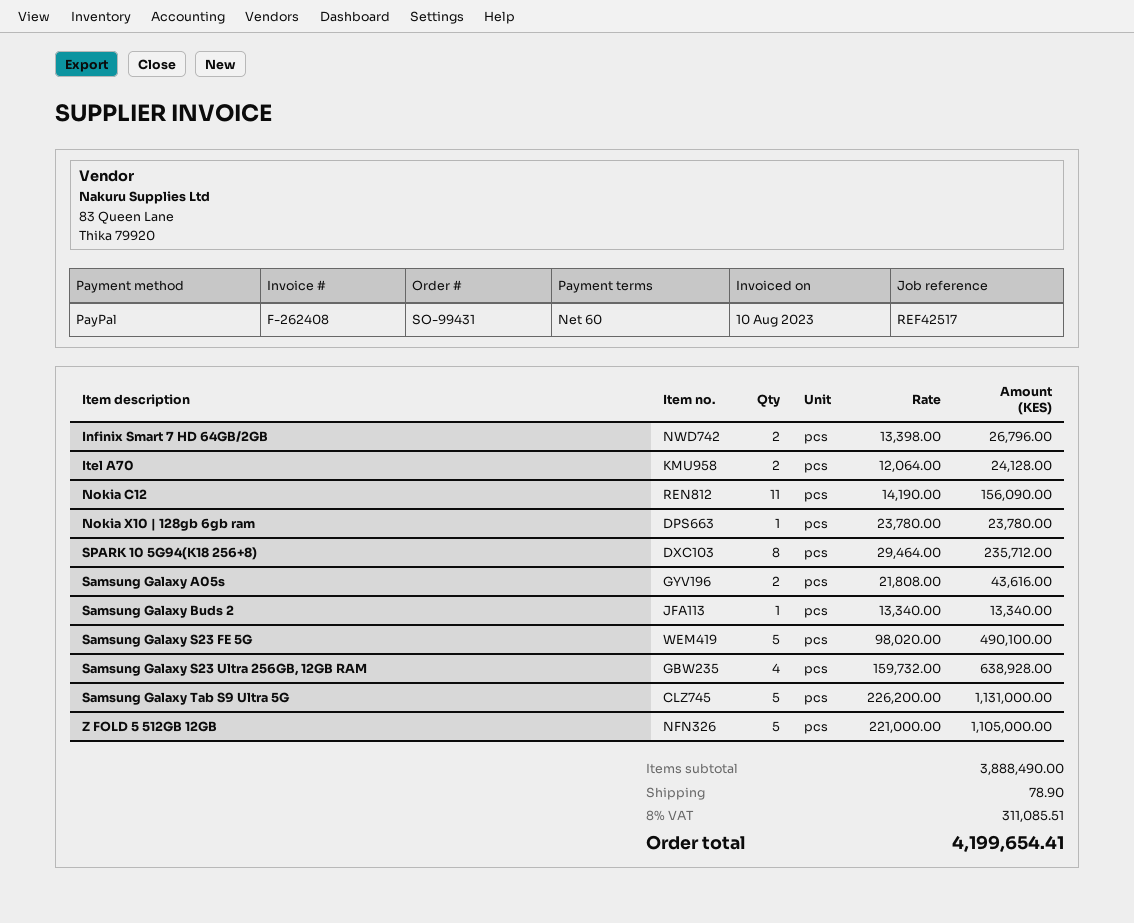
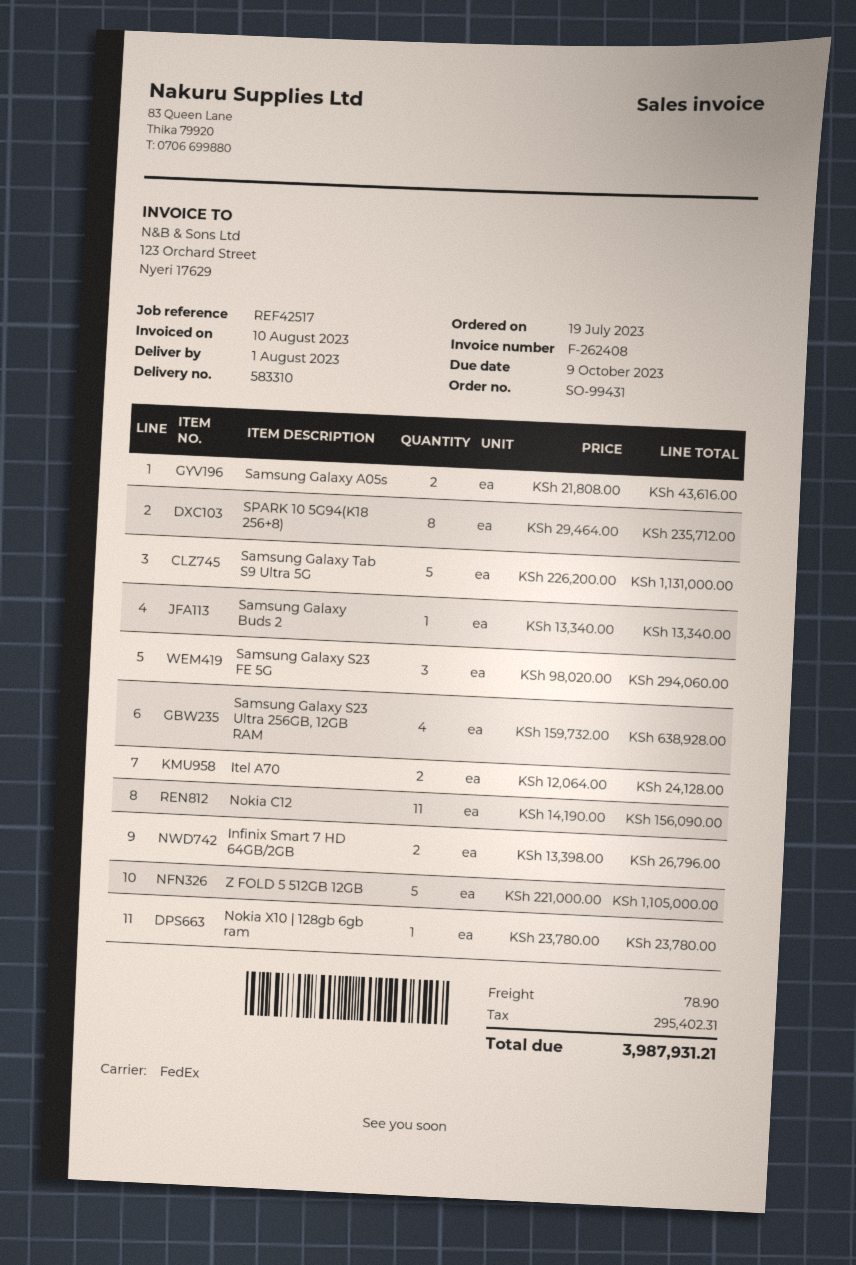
Samsung Galaxy S23 FE 5G: 5 x 98020.00 = 490100.00 -> 3 x 98020.00 = 294060.00
tax: 311085.51 -> 295402.31
total: 4199654.41 -> 3987931.21

